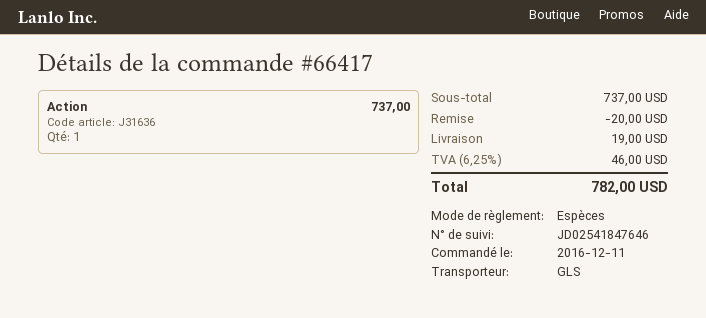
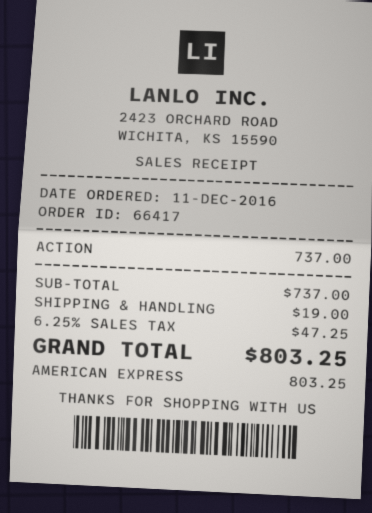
payment method: cash -> American Express
discount: 20.00 -> none
tax: 6.25% = 46.00 -> 6.25% = 47.25
total: 782.00 -> 803.25

